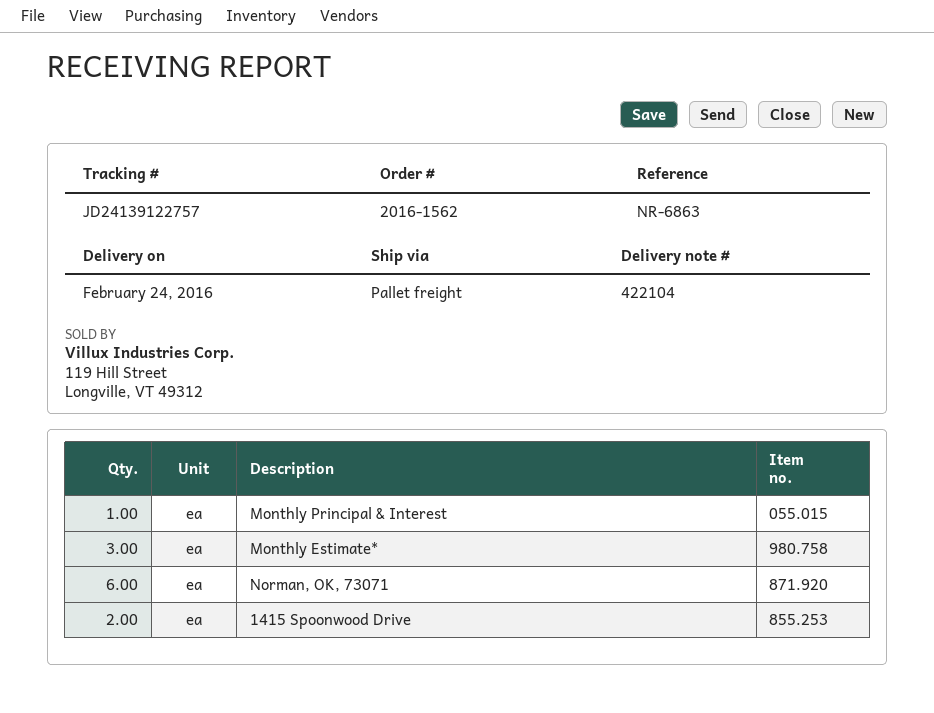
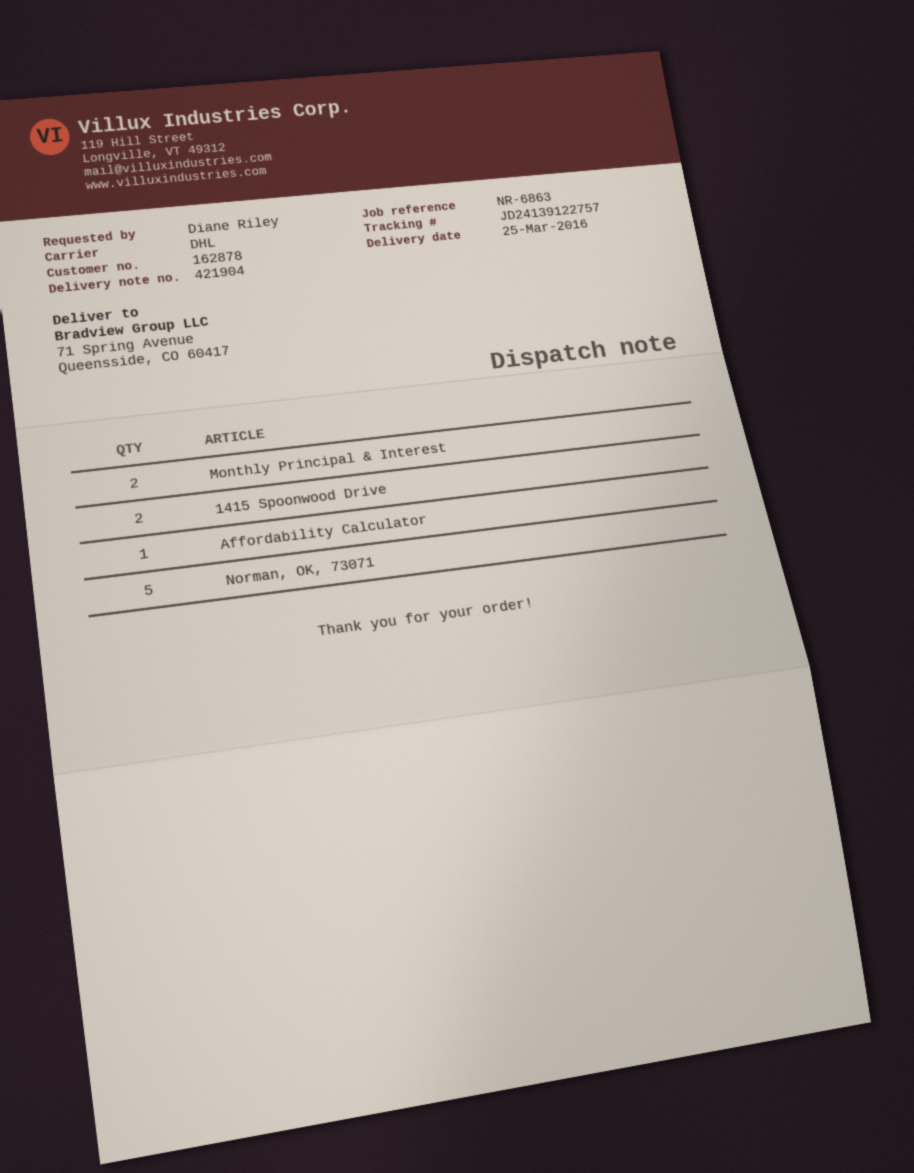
delivery note number: 422104 -> 421904
delivery date: 2016-02-24 -> 2016-03-25
shipping method: pallet freight -> DHL
Monthly Principal & Interest: 1 -> 2
Monthly Estimate*: 3 -> none
Norman, OK, 73071: 6 -> 5
Affordability Calculator: none -> 1

